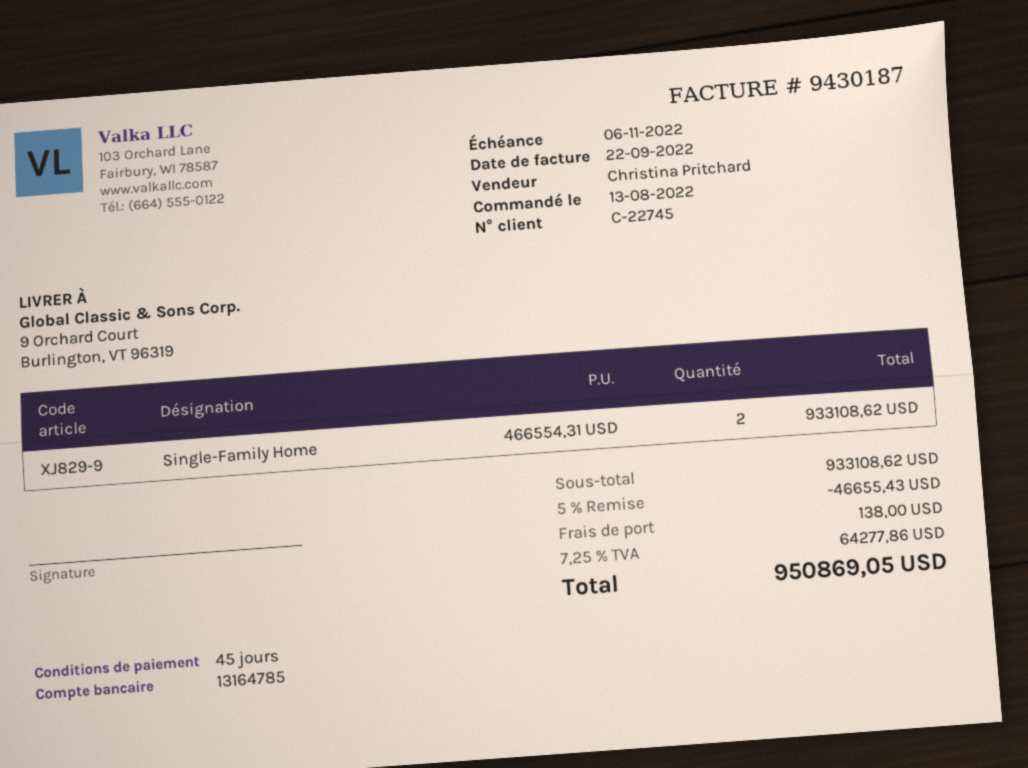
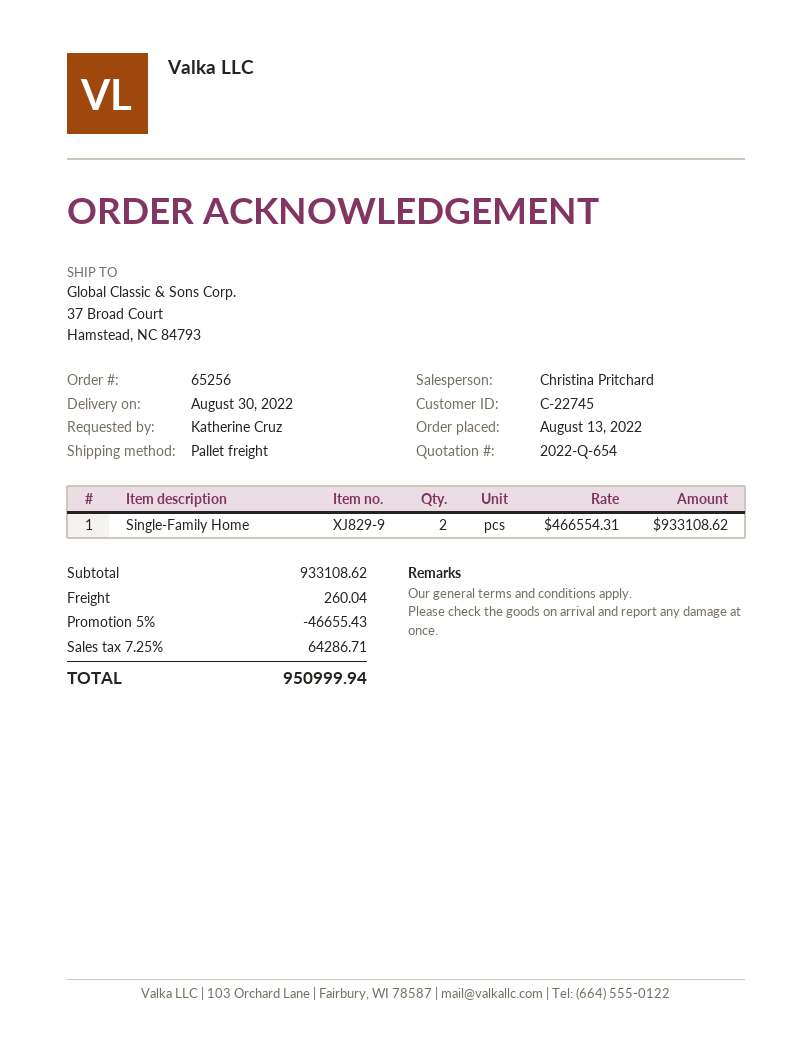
ship to: 9 Orchard Court, Burlington, VT 96319 -> 37 Broad Court, Hamstead, NC 84793
shipping: 138.00 -> 260.04
tax: 7.25% = 64277.86 -> 7.25% = 64286.71
total: 950869.05 -> 950999.94

